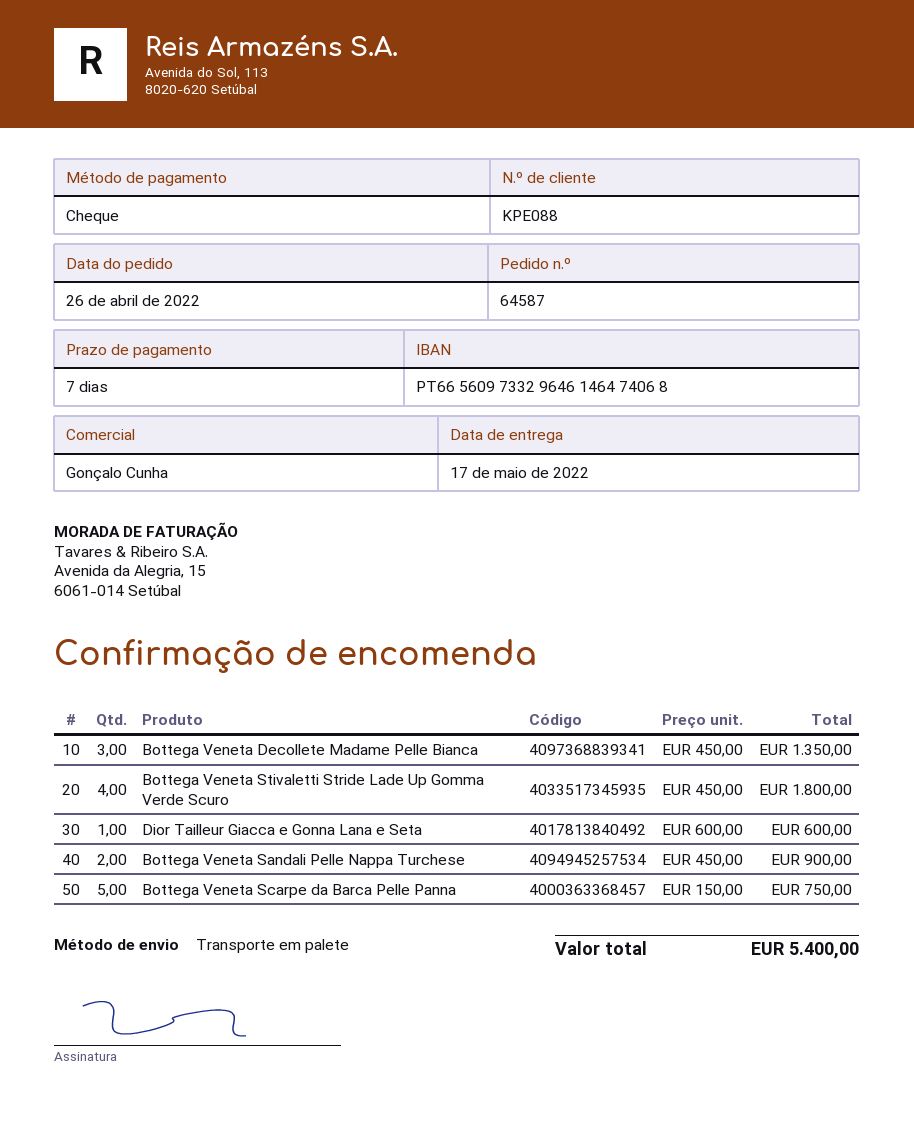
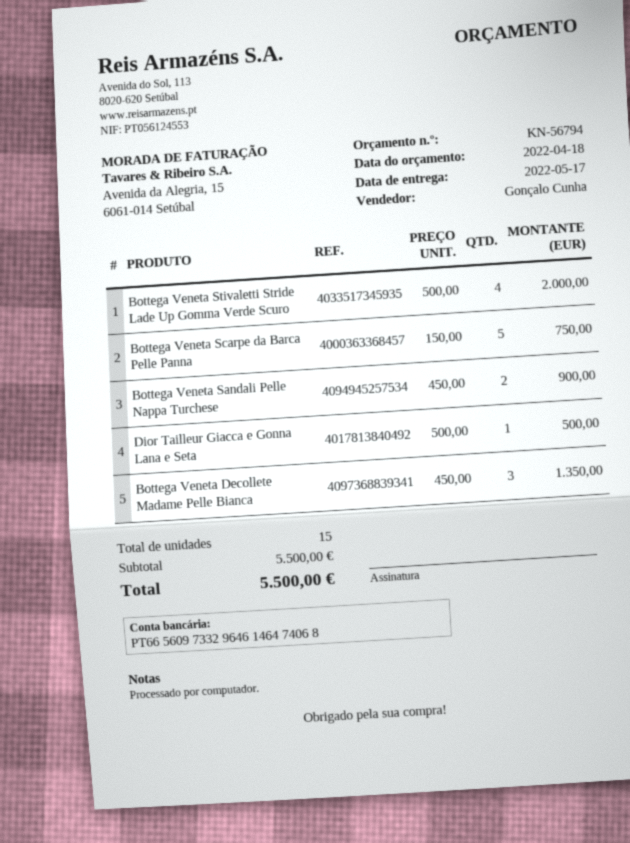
Bottega Veneta Stivaletti Stride Lade Up Gomma Verde Scuro: 4 x 450.00 = 1800.00 -> 4 x 500.00 = 2000.00
Dior Tailleur Giacca e Gonna Lana e Seta: 1 x 600.00 = 600.00 -> 1 x 500.00 = 500.00
total: 5400.00 -> 5500.00

